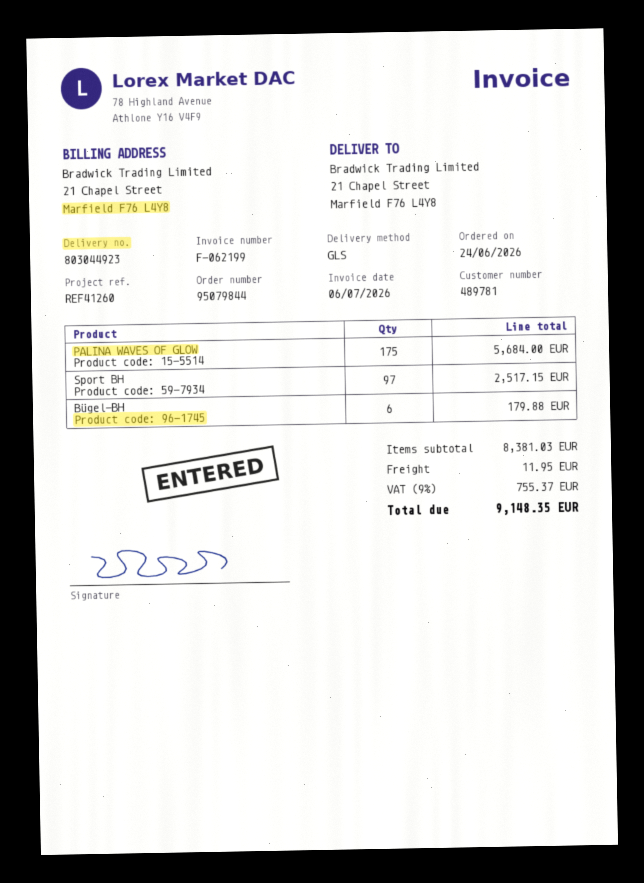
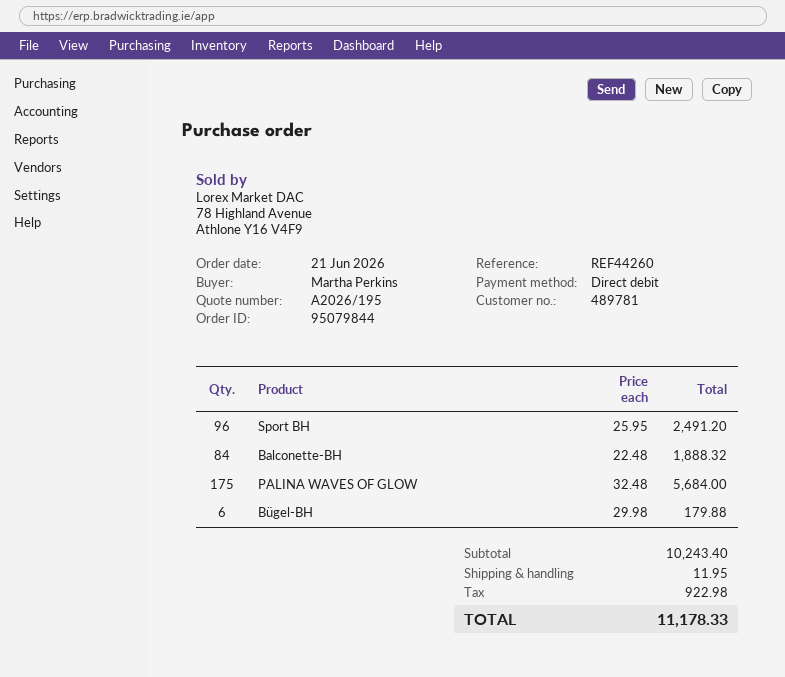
order date: 2026-06-24 -> 2026-06-21
reference: REF41260 -> REF44260
Sport BH: 97 for 2517.15 -> 96 for 2491.20
Balconette-BH: none -> 84 for 1888.32
subtotal: 8381.03 -> 10243.40
tax: 755.37 -> 922.98
total: 9148.35 -> 11178.33

